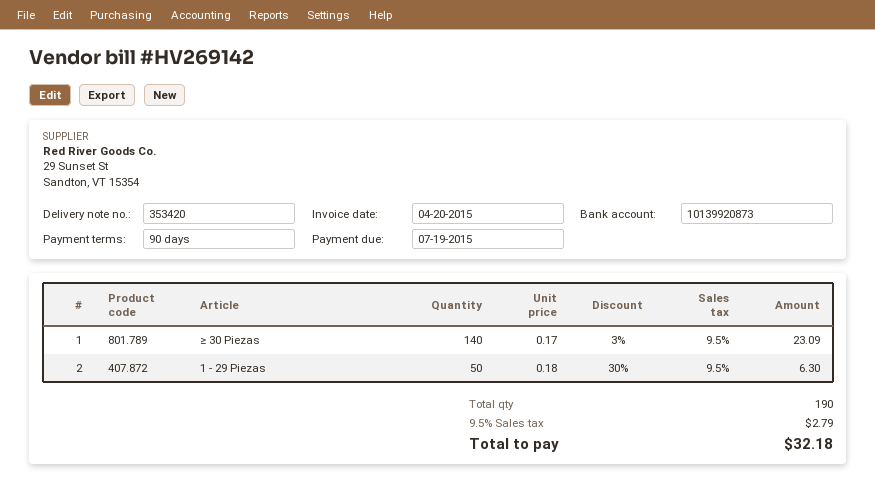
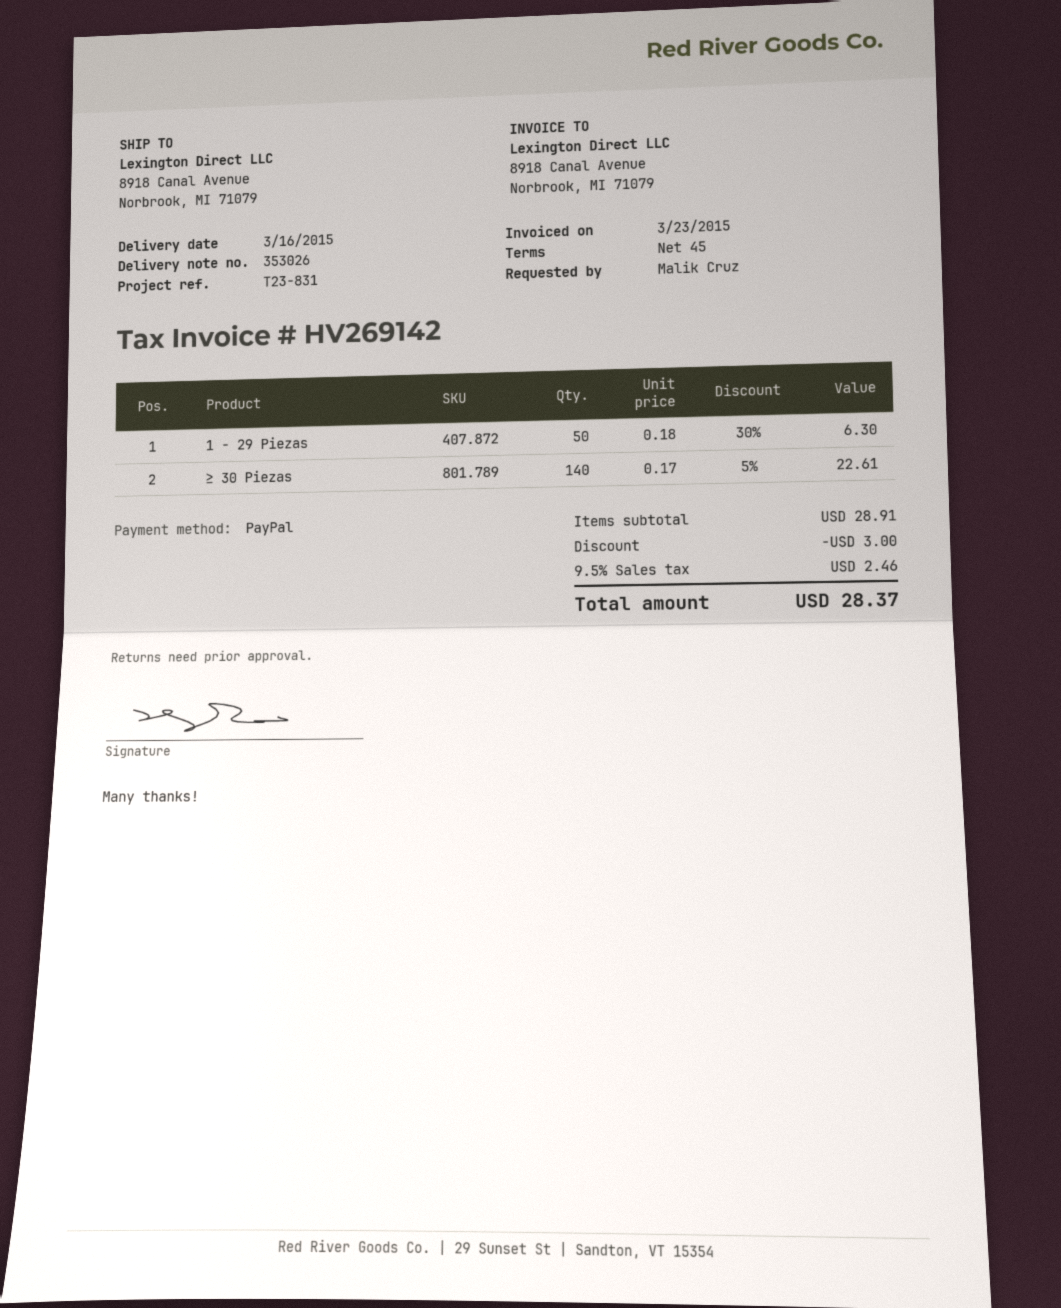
delivery note number: 353420 -> 353026
invoice date: 2015-04-20 -> 2015-03-23
payment terms: 90 days -> 45 days
≥ 30 Piezas: 140 x 0.17 - 3% = 23.09 -> 140 x 0.17 - 5% = 22.61
discount: none -> 3.00
tax: 9.5% = 2.79 -> 9.5% = 2.46
total: 32.18 -> 28.37

